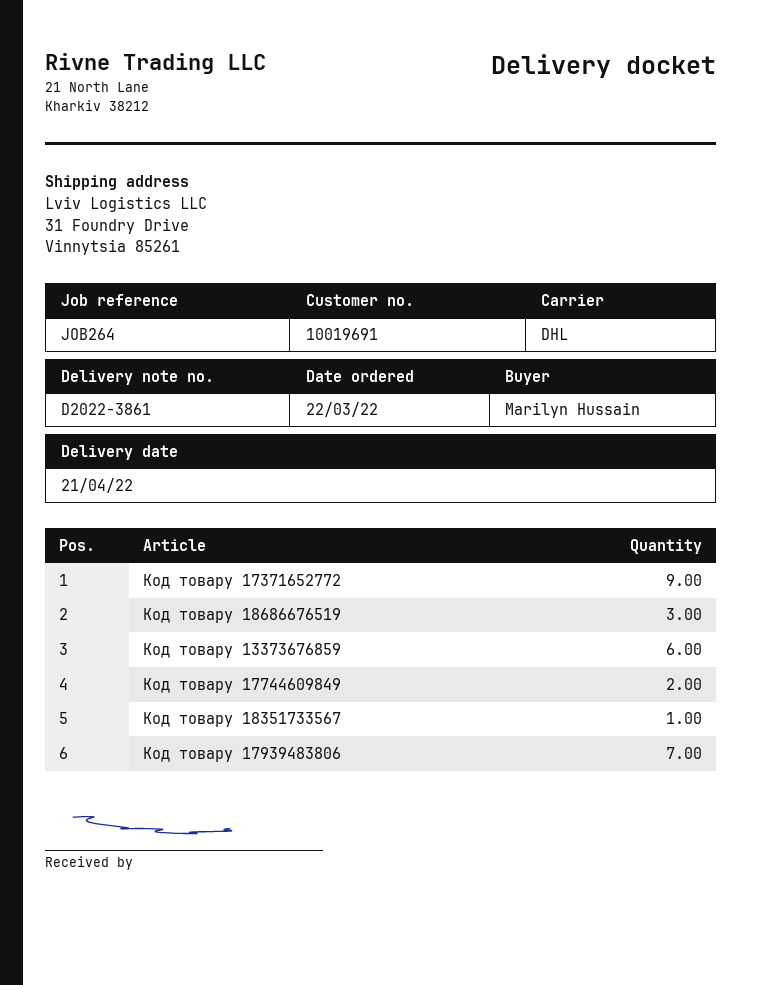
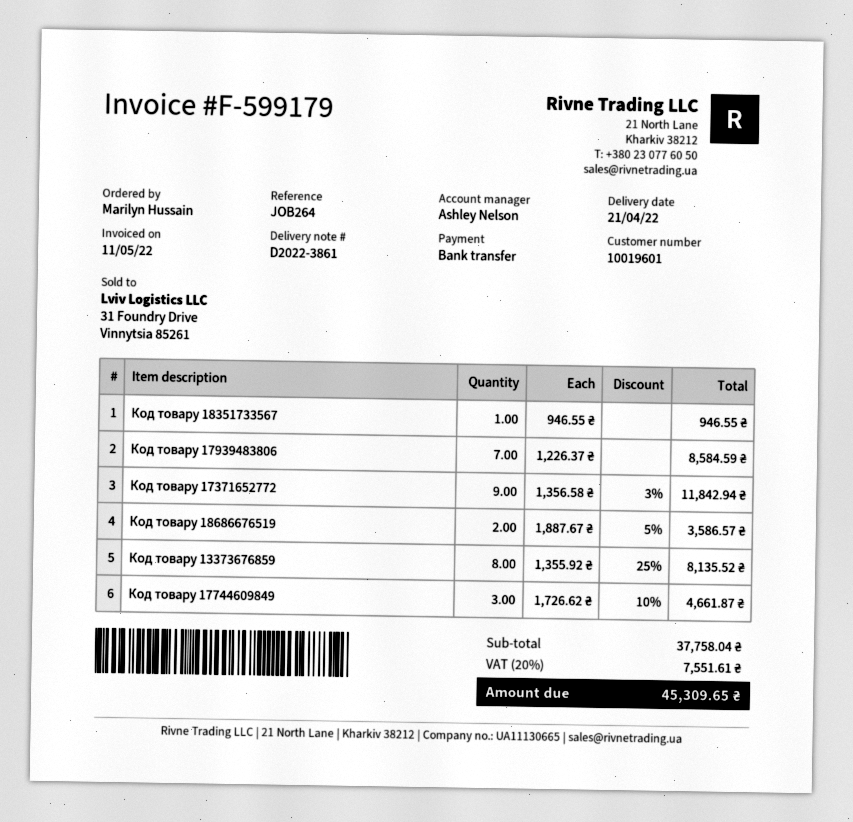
customer number: 10019691 -> 10019601
Код товару 18686676519: 3 -> 2
Код товару 13373676859: 6 -> 8
Код товару 17744609849: 2 -> 3

